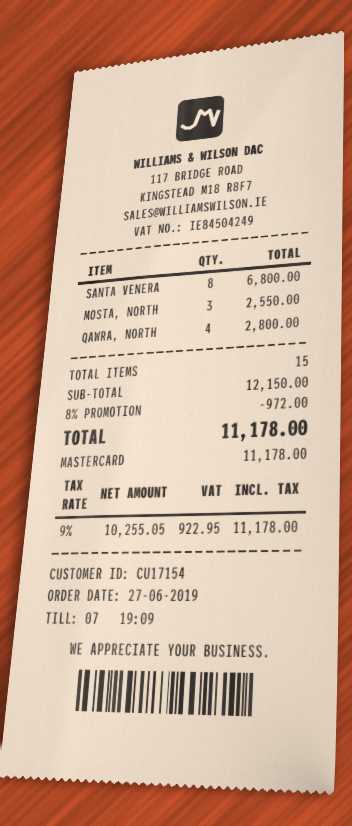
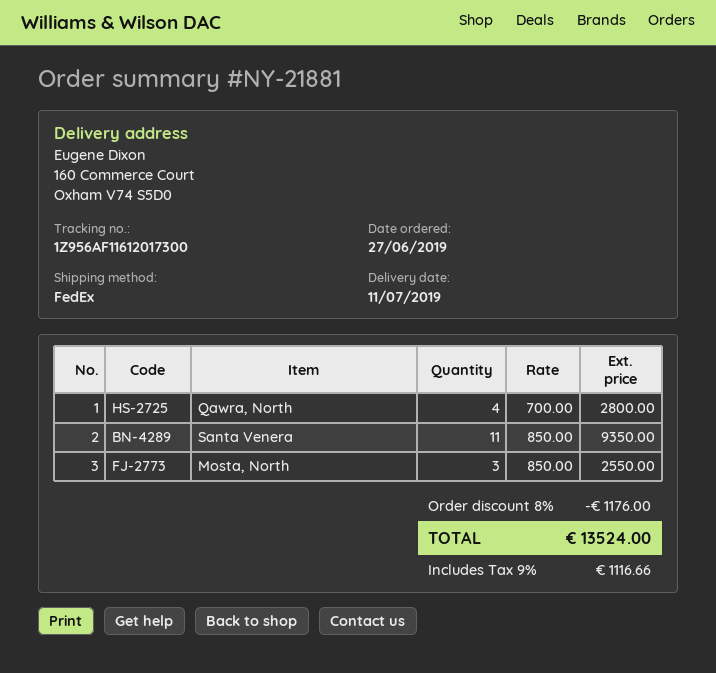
SANTA VENERA: 8 for 6800.00 -> 11 for 9350.00
discount: 8% = 972.00 -> 8% = 1176.00
tax: 9% = 922.95 -> 9% = 1116.66
total: 11178.00 -> 13524.00

